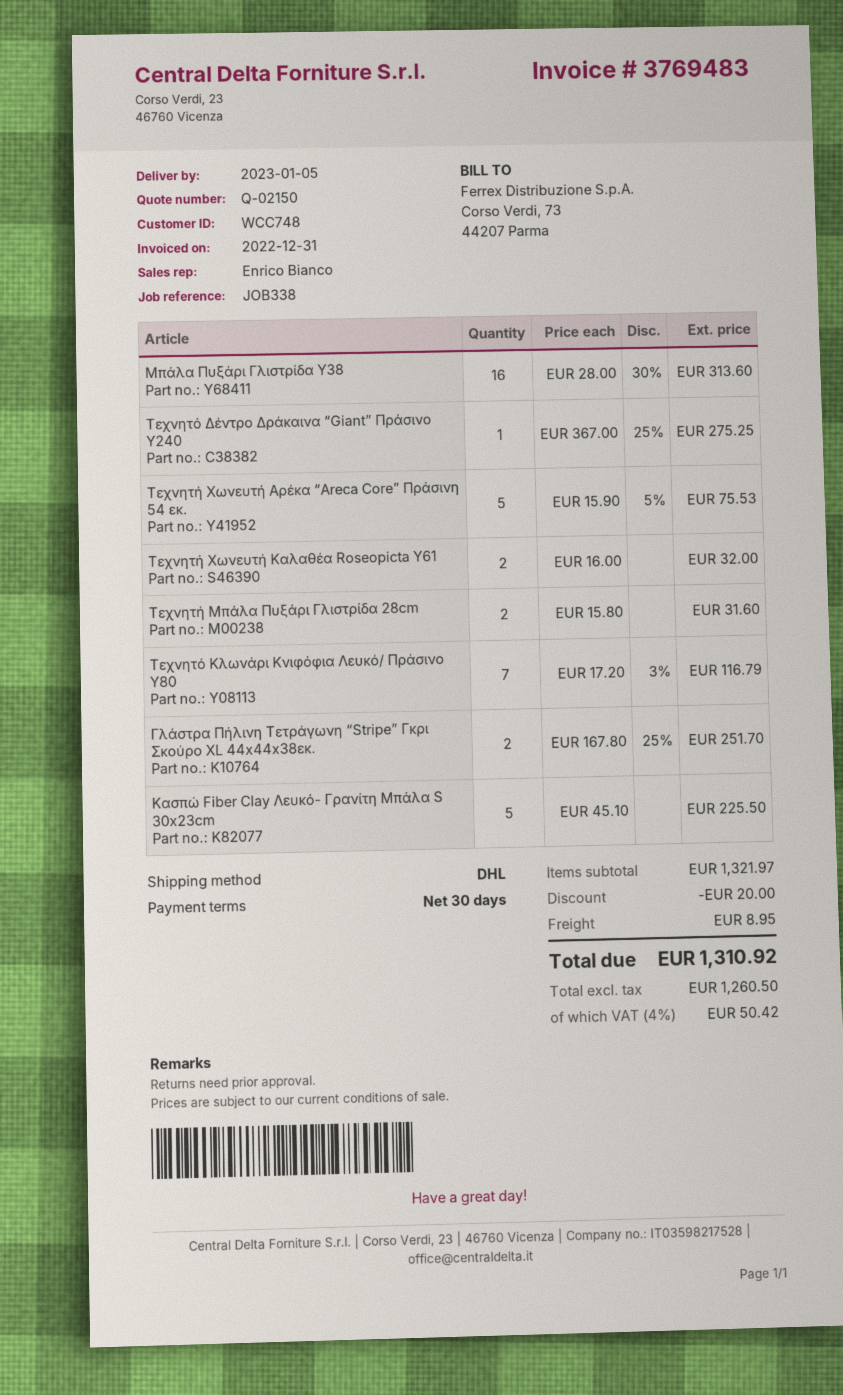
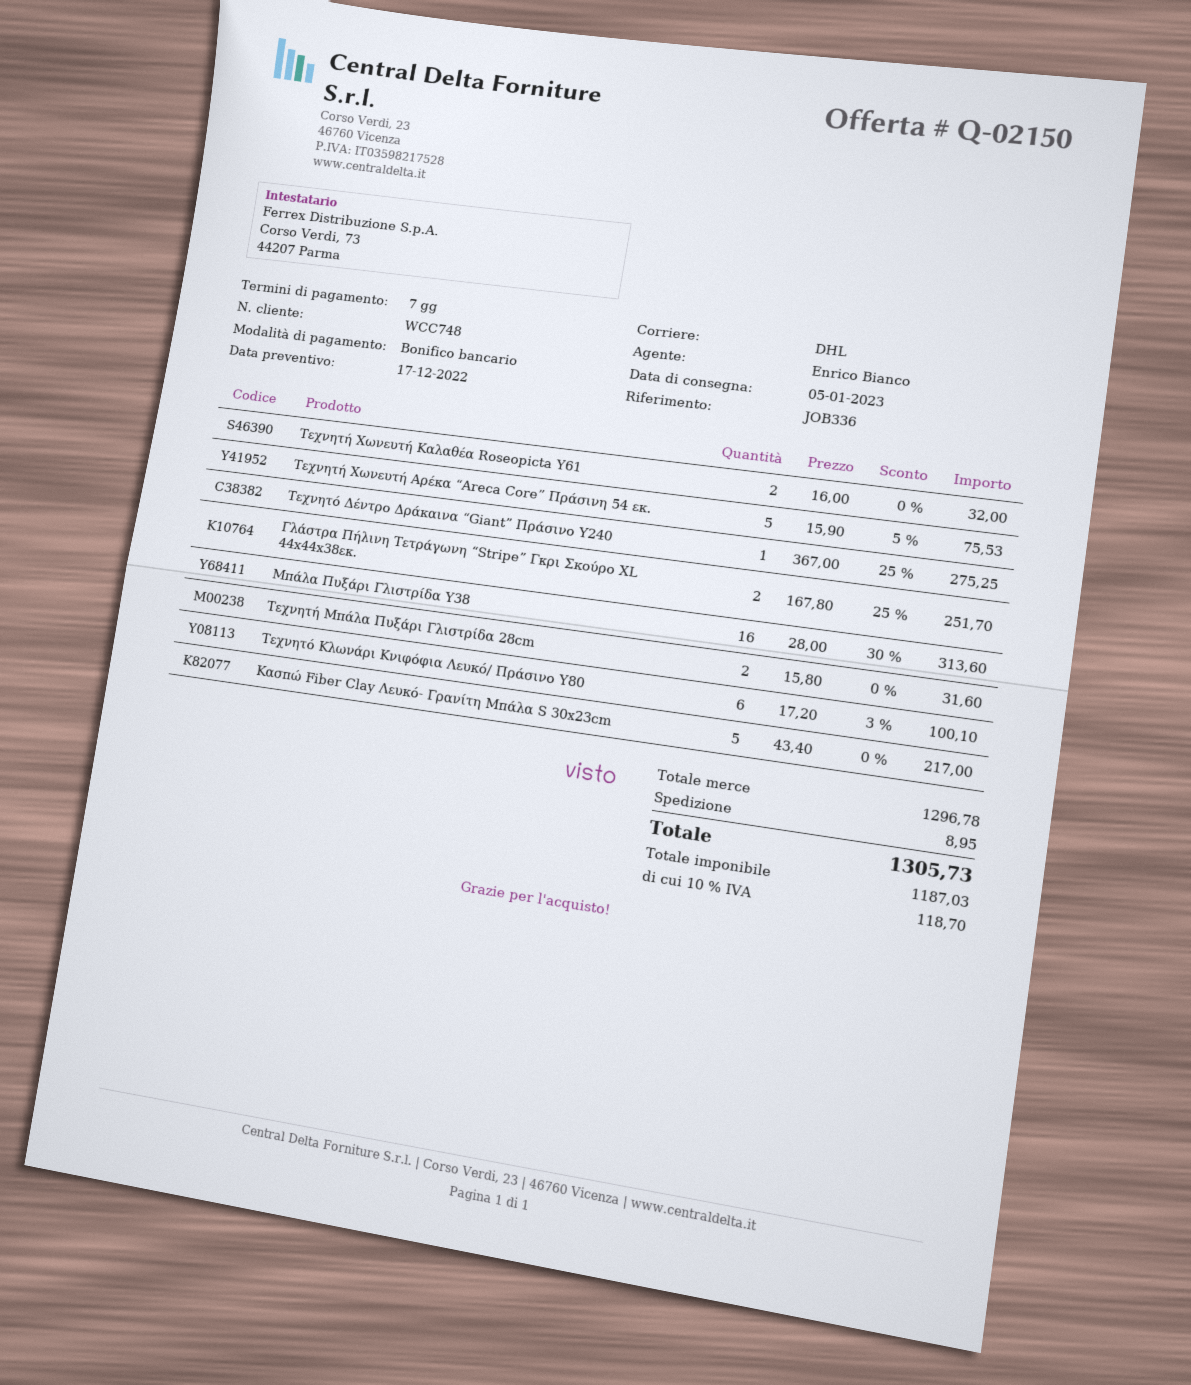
payment terms: 30 days -> 7 days
reference: JOB338 -> JOB336
Τεχνητό Κλωνάρι Κνιφόφια Λευκό/ Πράσινο Υ80: 7 x 17.20 - 3% = 116.79 -> 6 x 17.20 - 3% = 100.10
Κασπώ Fiber Clay Λευκό- Γρανίτη Μπάλα S 30x23cm: 5 x 45.10 = 225.50 -> 5 x 43.40 = 217.00
subtotal: 1321.97 -> 1296.78
discount: 20.00 -> none
net: 1260.50 -> 1187.03
tax: 4% = 50.42 -> 10% = 118.70
total: 1310.92 -> 1305.73

